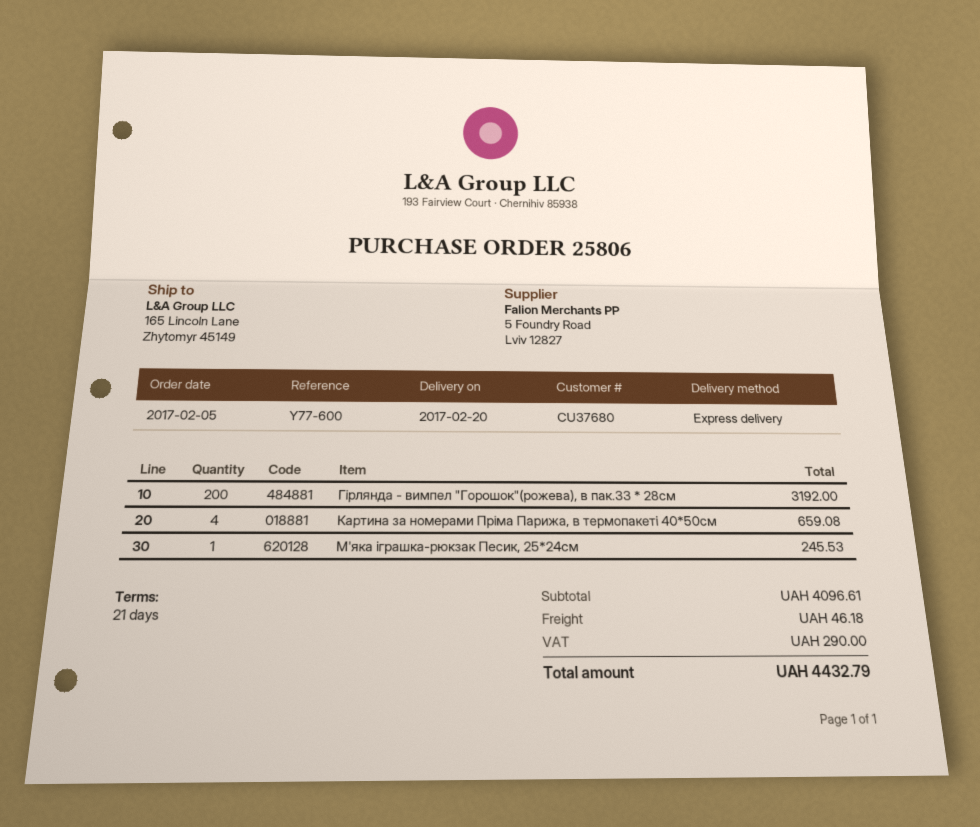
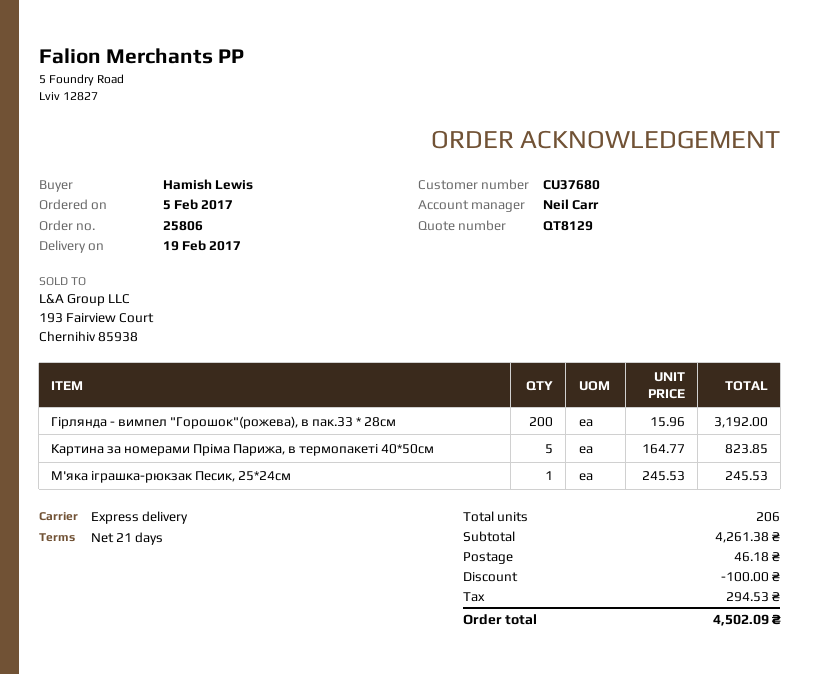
delivery date: 2017-02-20 -> 2017-02-19
Картина за номерами Пріма Парижа, в термопакеті 40*50см: 4 for 659.08 -> 5 for 823.85
subtotal: 4096.61 -> 4261.38
discount: none -> 100.00
tax: 290.00 -> 294.53
total: 4432.79 -> 4502.09

